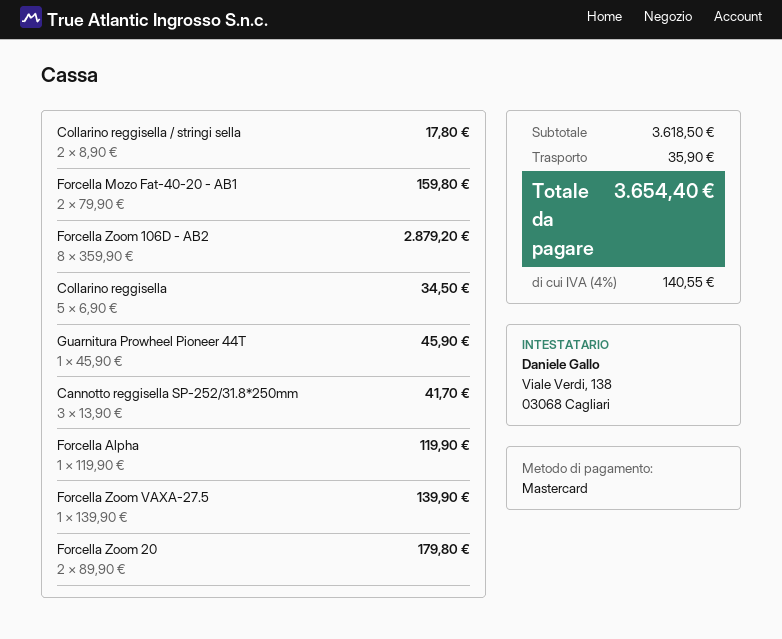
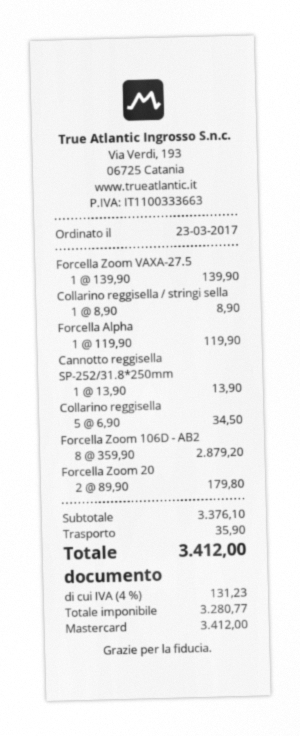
Collarino reggisella / stringi sella: 2 x 8.90 = 17.80 -> 1 x 8.90 = 8.90
Forcella Mozo Fat-40-20 - AB1: 2 x 79.90 = 159.80 -> none
Guarnitura Prowheel Pioneer 44T: 1 x 45.90 = 45.90 -> none
Cannotto reggisella SP-252/31.8*250mm: 3 x 13.90 = 41.70 -> 1 x 13.90 = 13.90
subtotal: 3618.50 -> 3376.10
tax: 4% = 140.55 -> 4% = 131.23
total: 3654.40 -> 3412.00

